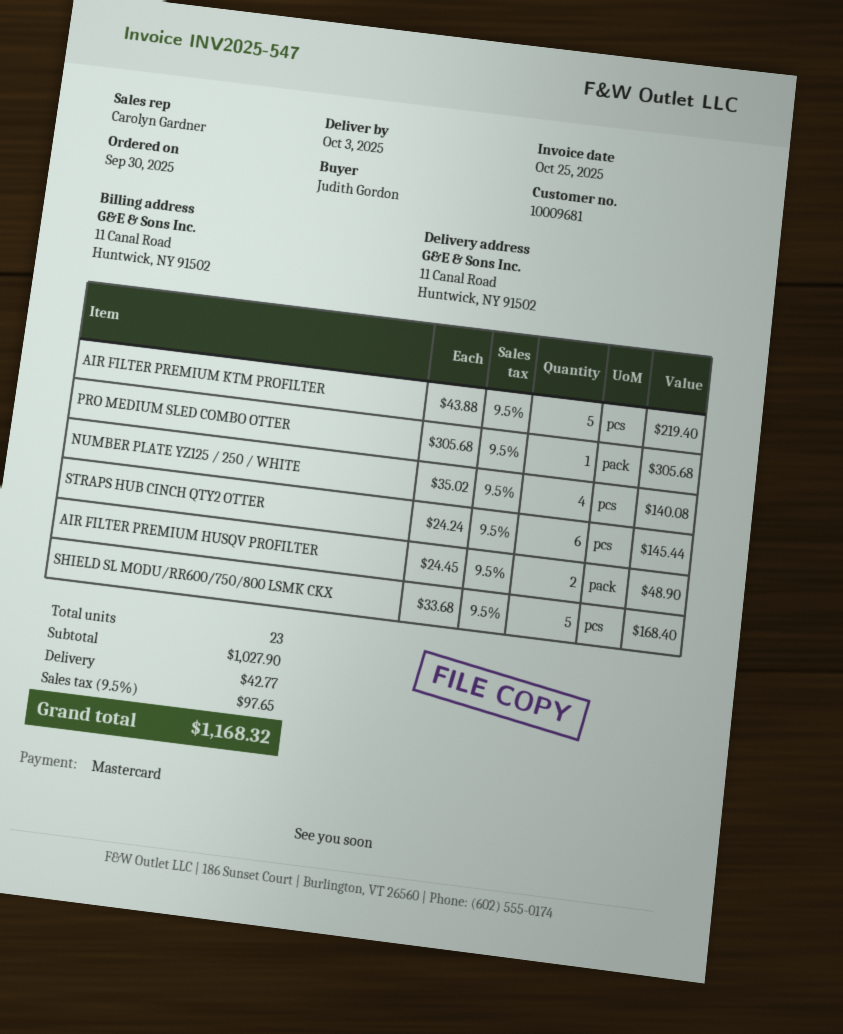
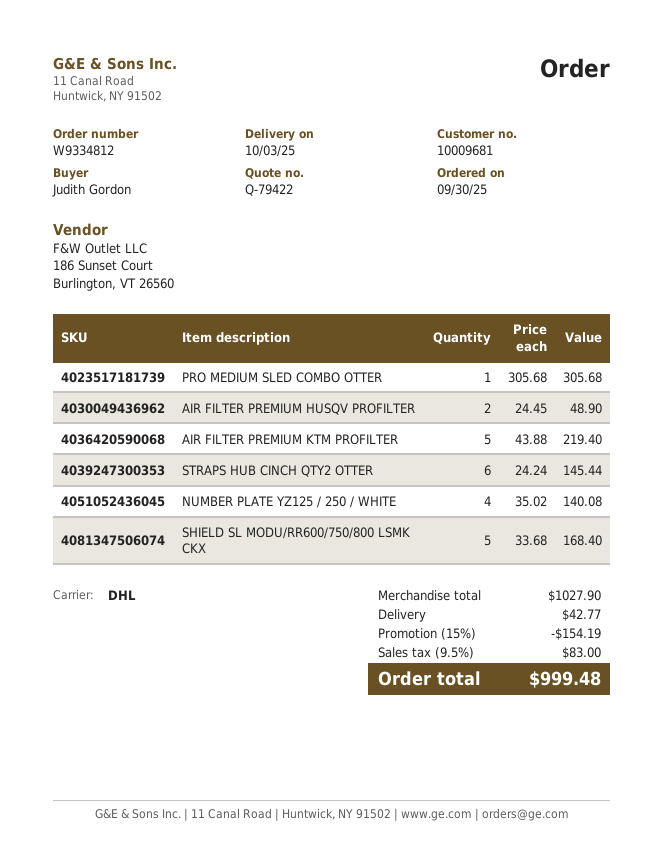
discount: none -> 15% = 154.19
tax: 9.5% = 97.65 -> 9.5% = 83.00
total: 1168.32 -> 999.48

